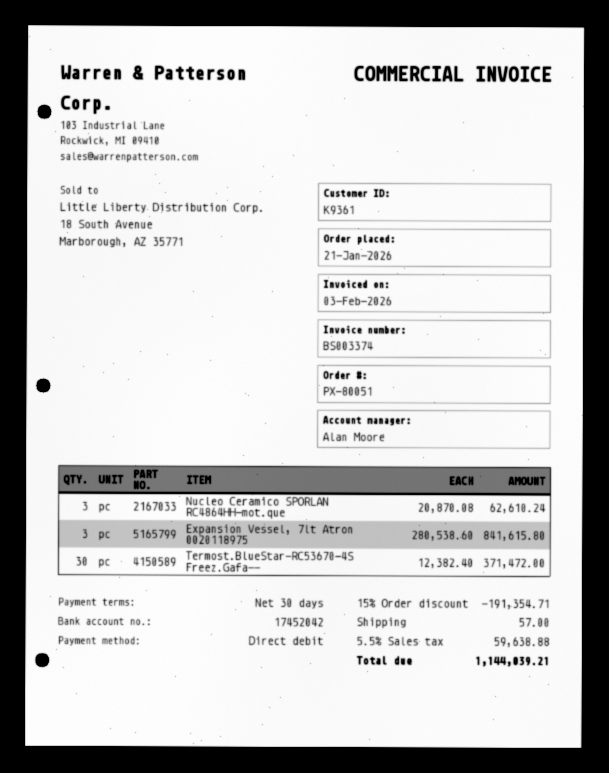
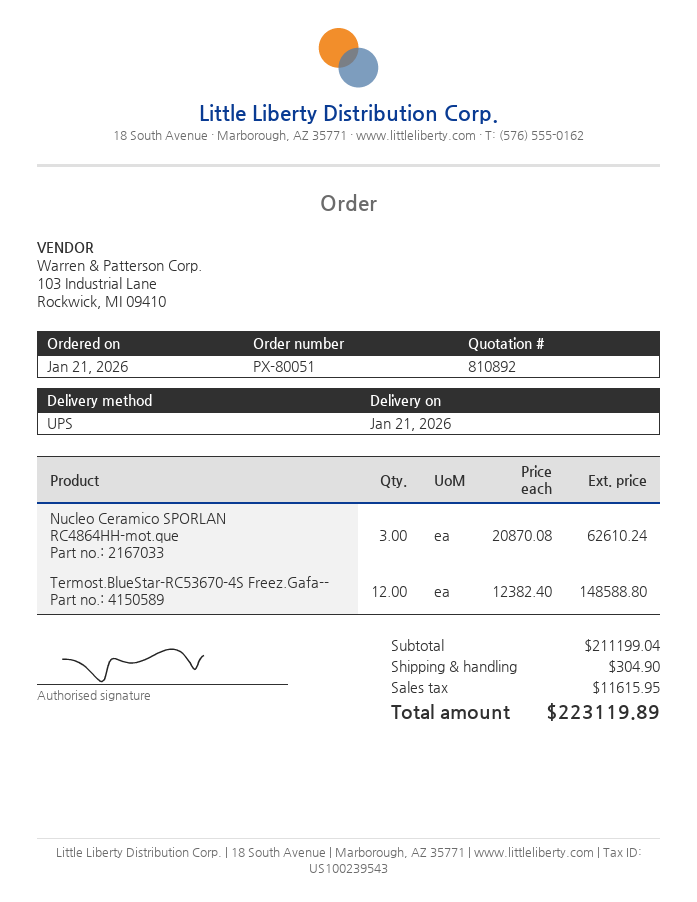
Expansion Vessel, 7lt Atron 0020118975: 3 x 280538.60 = 841615.80 -> none
Termost.BlueStar-RC53670-4S Freez.Gafa--: 30 x 12382.40 = 371472.00 -> 12 x 12382.40 = 148588.80
discount: 15% = 191354.71 -> none
shipping: 57.00 -> 304.90
tax: 59638.88 -> 11615.95
total: 1144039.21 -> 223119.89

